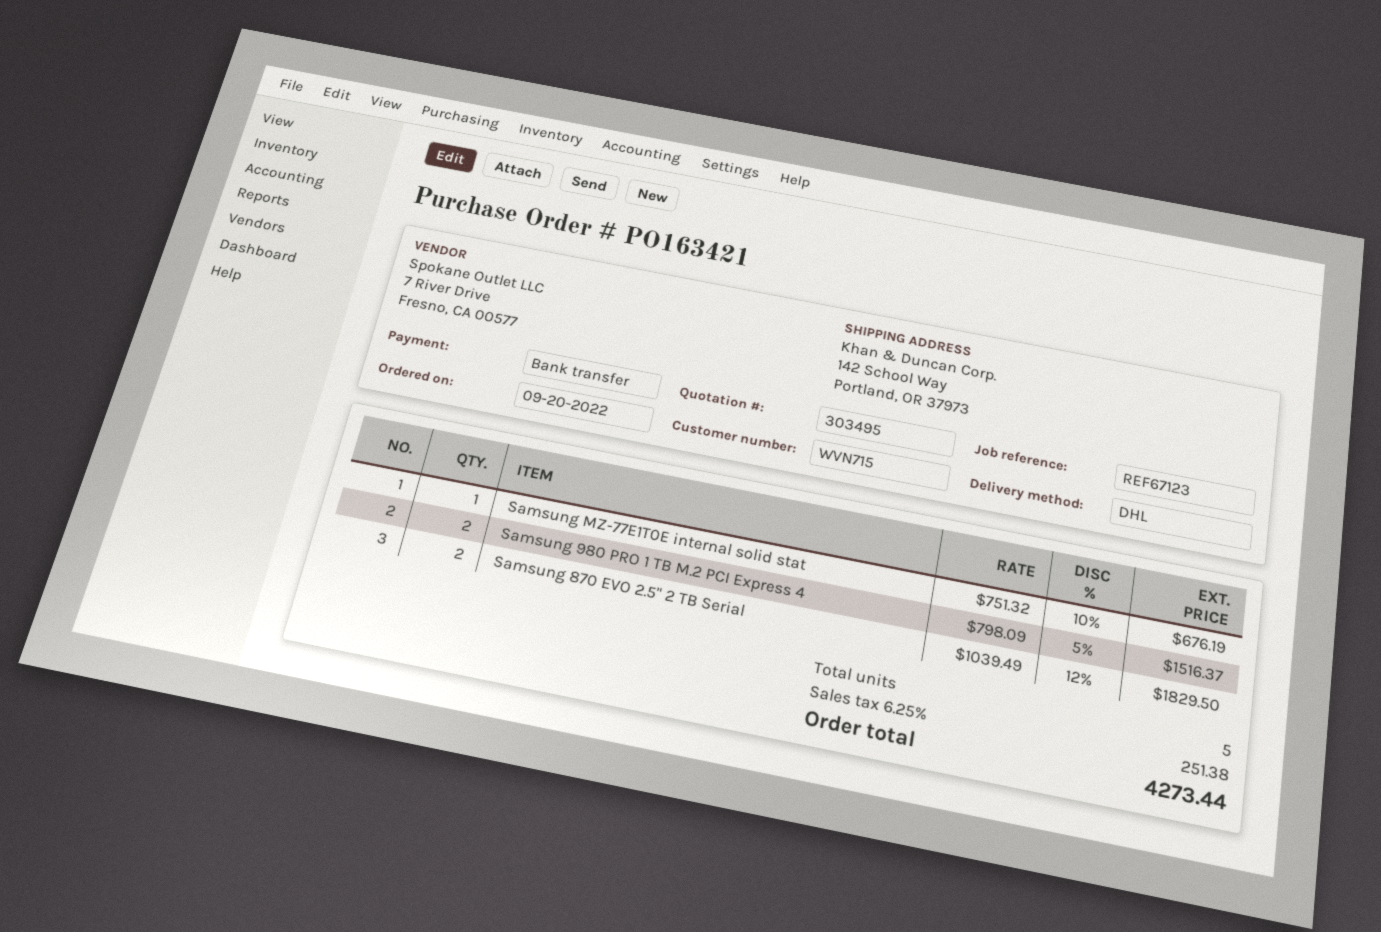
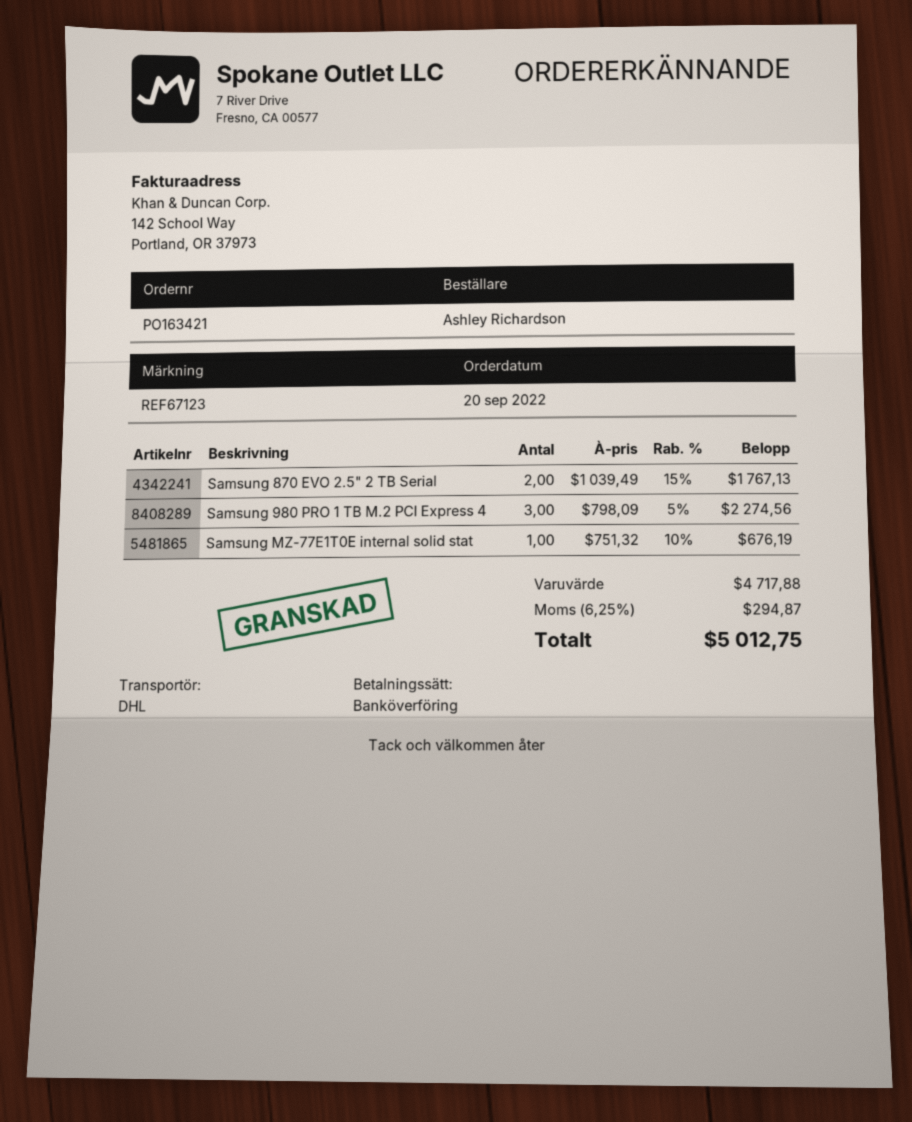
Samsung 980 PRO 1 TB M.2 PCI Express 4: 2 x 798.09 - 5% = 1516.37 -> 3 x 798.09 - 5% = 2274.56
Samsung 870 EVO 2.5" 2 TB Serial: 2 x 1039.49 - 12% = 1829.50 -> 2 x 1039.49 - 15% = 1767.13
tax: 6.25% = 251.38 -> 6.25% = 294.87
total: 4273.44 -> 5012.75

